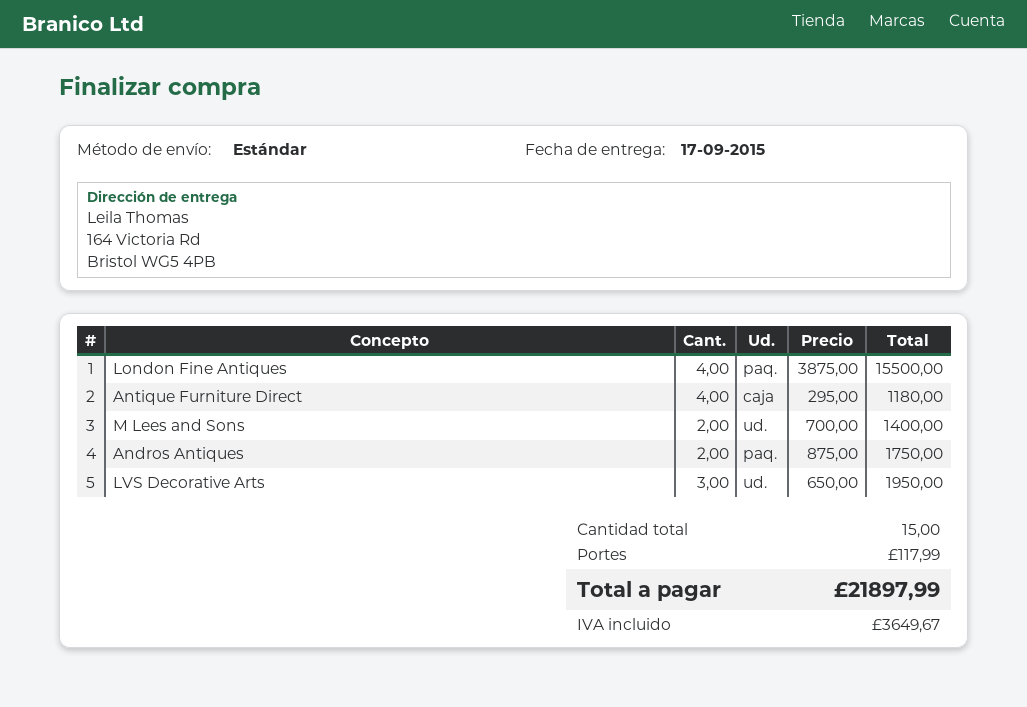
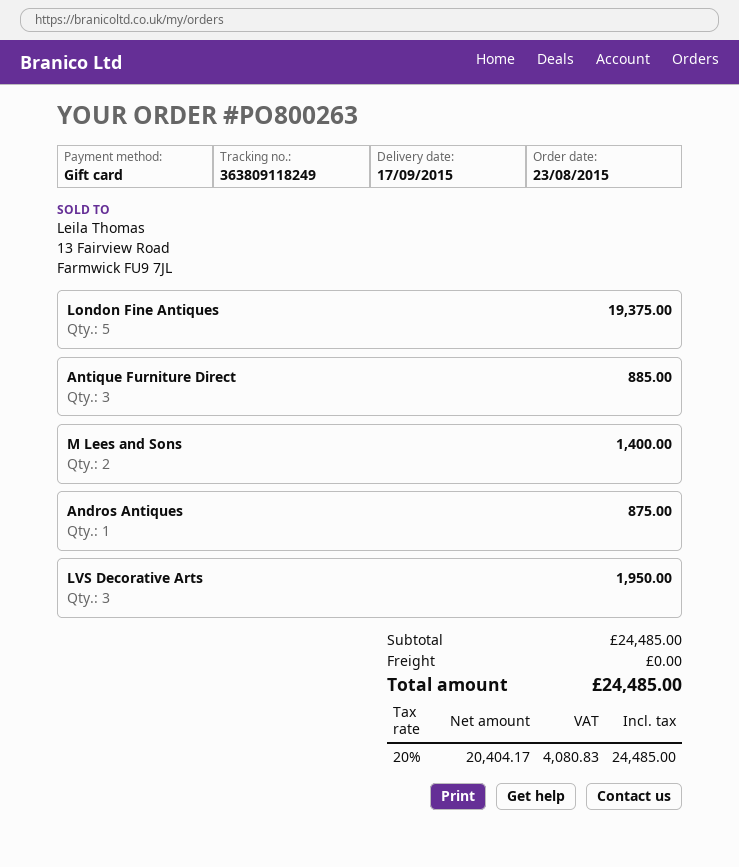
London Fine Antiques: 4 for 15500.00 -> 5 for 19375.00
Antique Furniture Direct: 4 for 1180.00 -> 3 for 885.00
Andros Antiques: 2 for 1750.00 -> 1 for 875.00
shipping: 117.99 -> 0.00
tax: 3649.67 -> 4080.83
total: 21897.99 -> 24485.00

